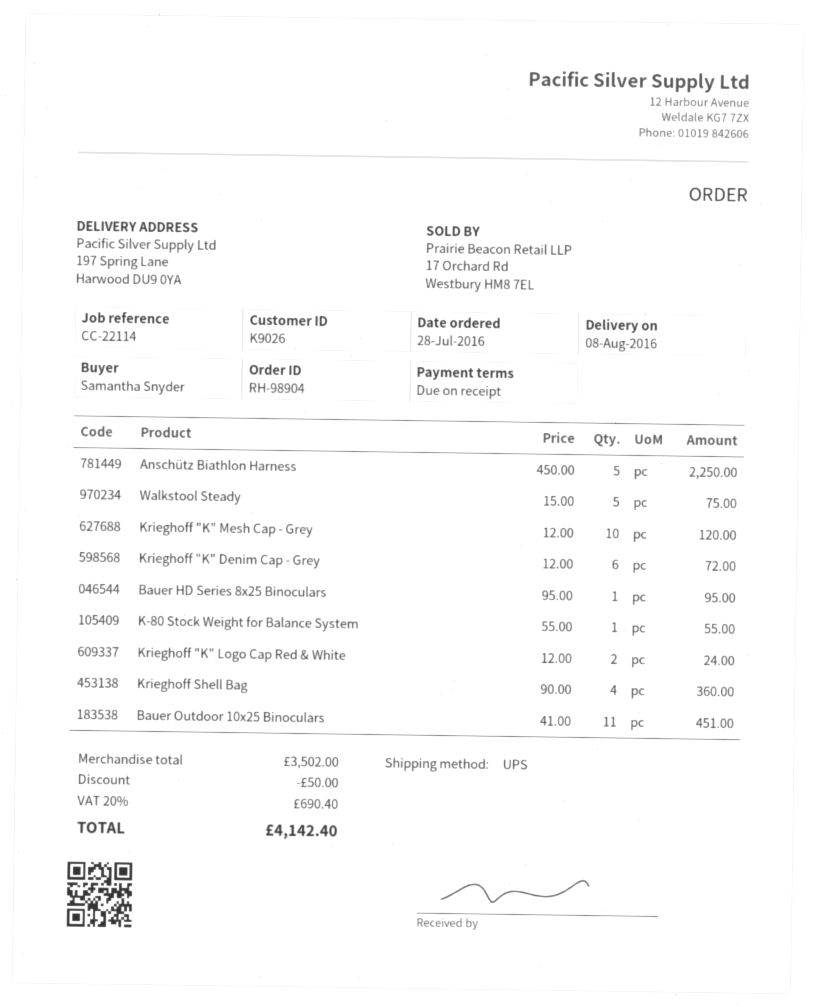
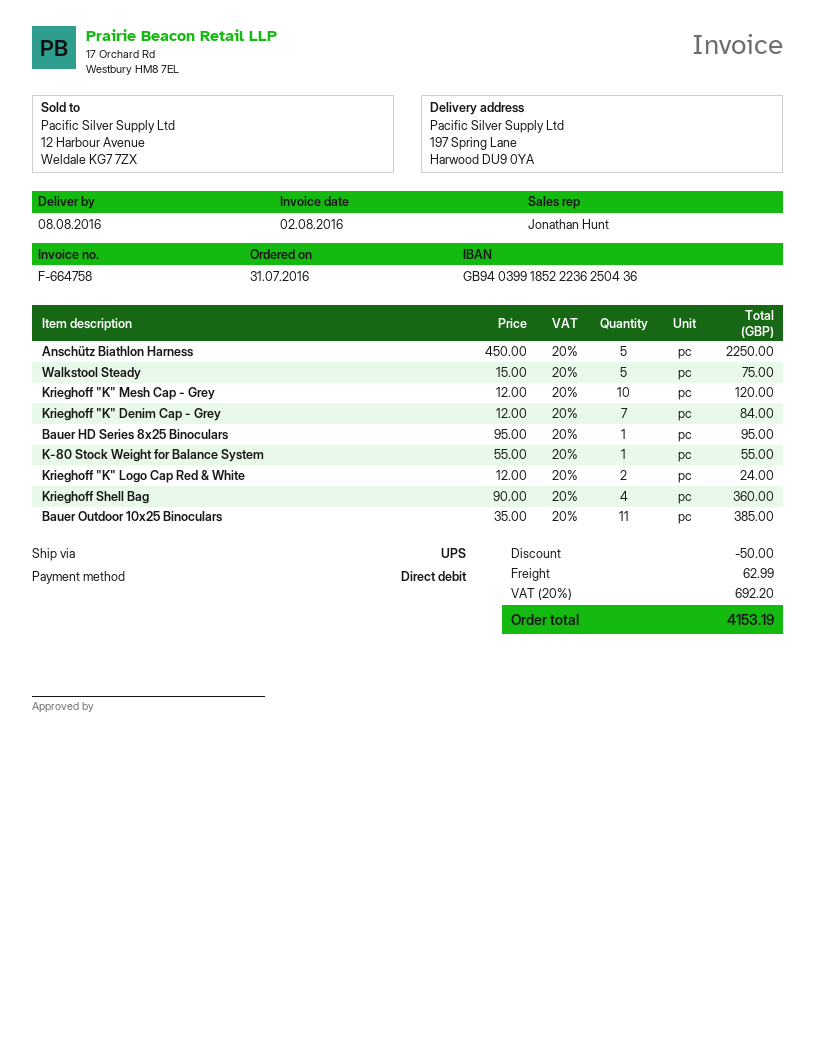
order date: 2016-07-28 -> 2016-07-31
Krieghoff "K" Denim Cap - Grey: 6 x 12.00 = 72.00 -> 7 x 12.00 = 84.00
Bauer Outdoor 10x25 Binoculars: 11 x 41.00 = 451.00 -> 11 x 35.00 = 385.00
shipping: none -> 62.99
tax: 20% = 690.40 -> 20% = 692.20
total: 4142.40 -> 4153.19

